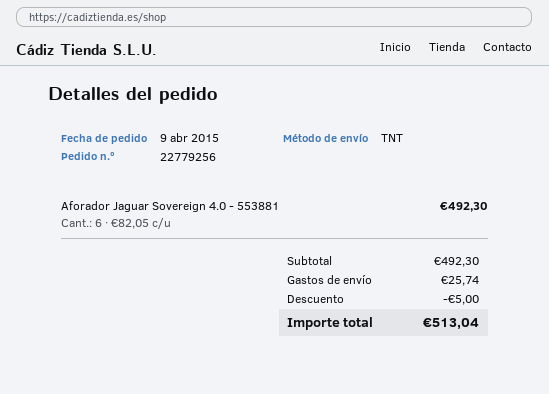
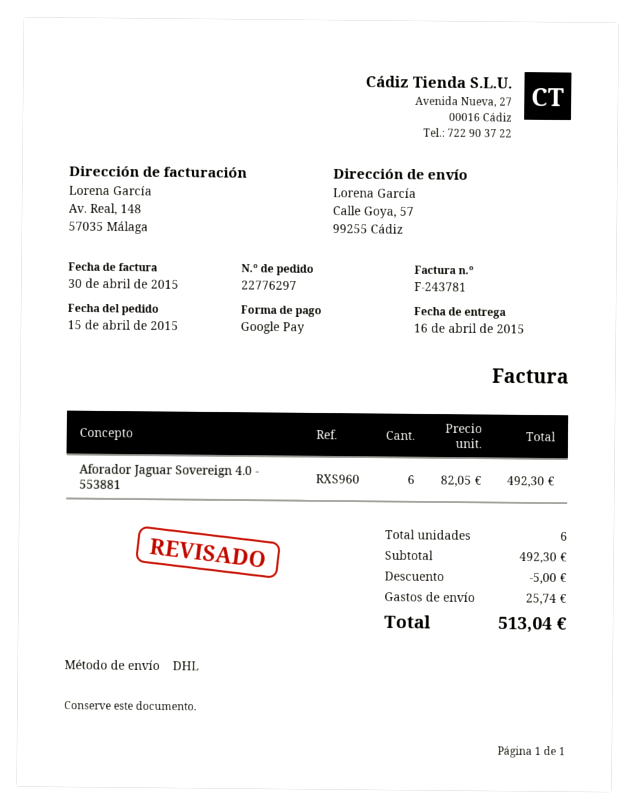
order number: 22779256 -> 22776297
order date: 2015-04-09 -> 2015-04-15
shipping method: TNT -> DHL

